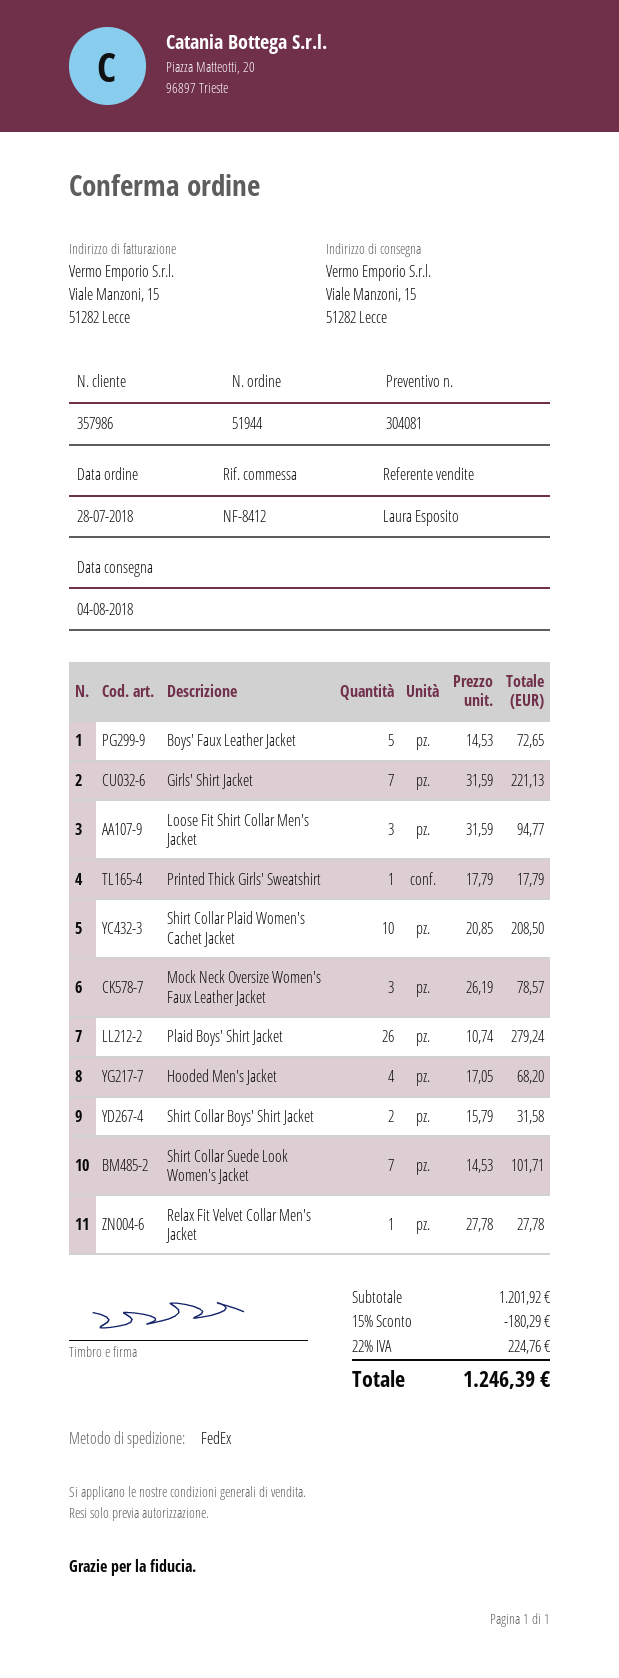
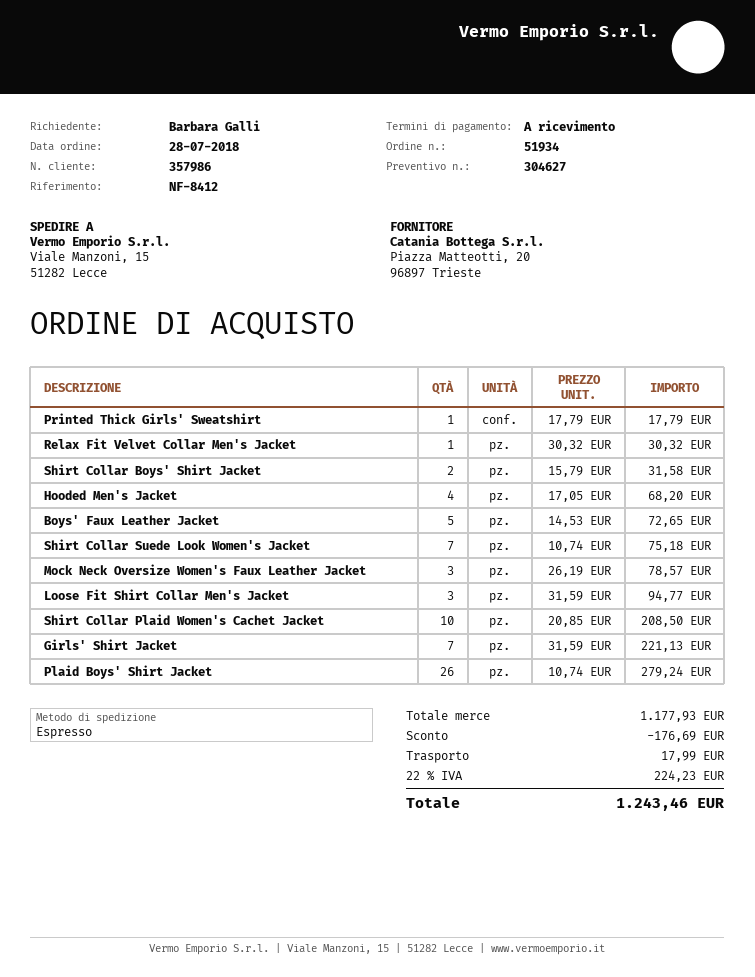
quote number: 304081 -> 304627
order number: 51944 -> 51934
shipping method: FedEx -> express
Shirt Collar Suede Look Women's Jacket: 7 x 14.53 = 101.71 -> 7 x 10.74 = 75.18
Relax Fit Velvet Collar Men's Jacket: 1 x 27.78 = 27.78 -> 1 x 30.32 = 30.32
subtotal: 1201.92 -> 1177.93
discount: 180.29 -> 176.69
shipping: none -> 17.99
tax: 22% = 224.76 -> 22% = 224.23
total: 1246.39 -> 1243.46

